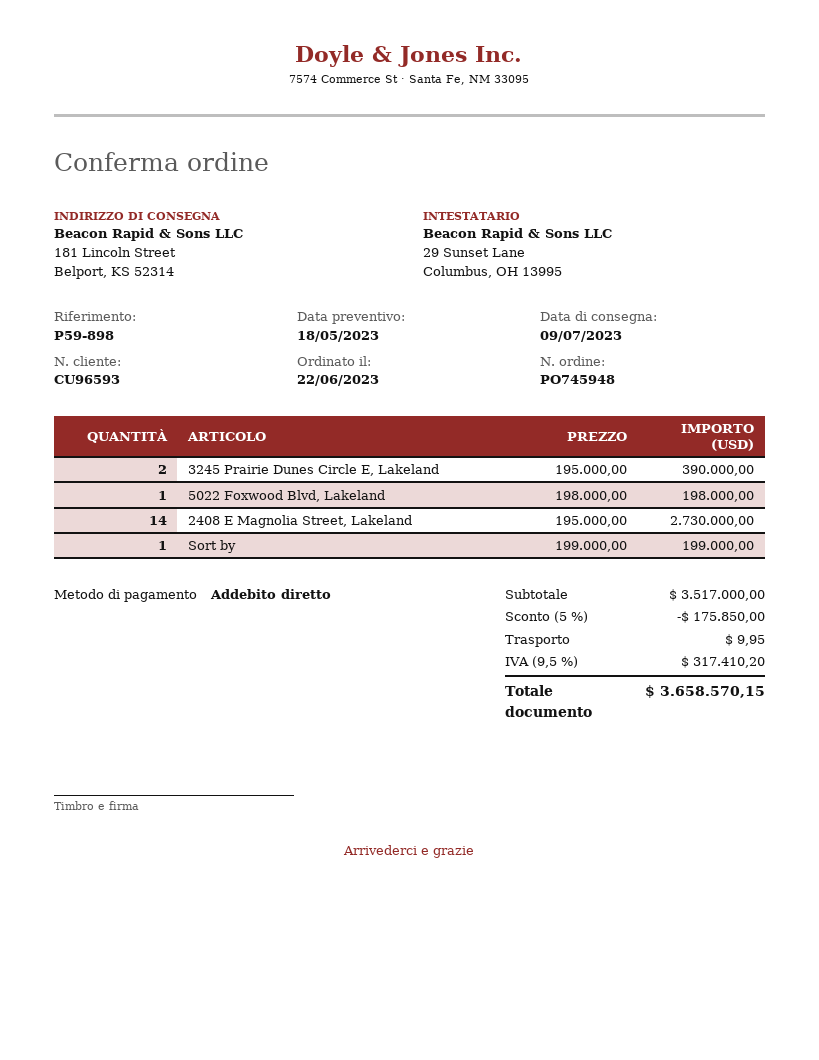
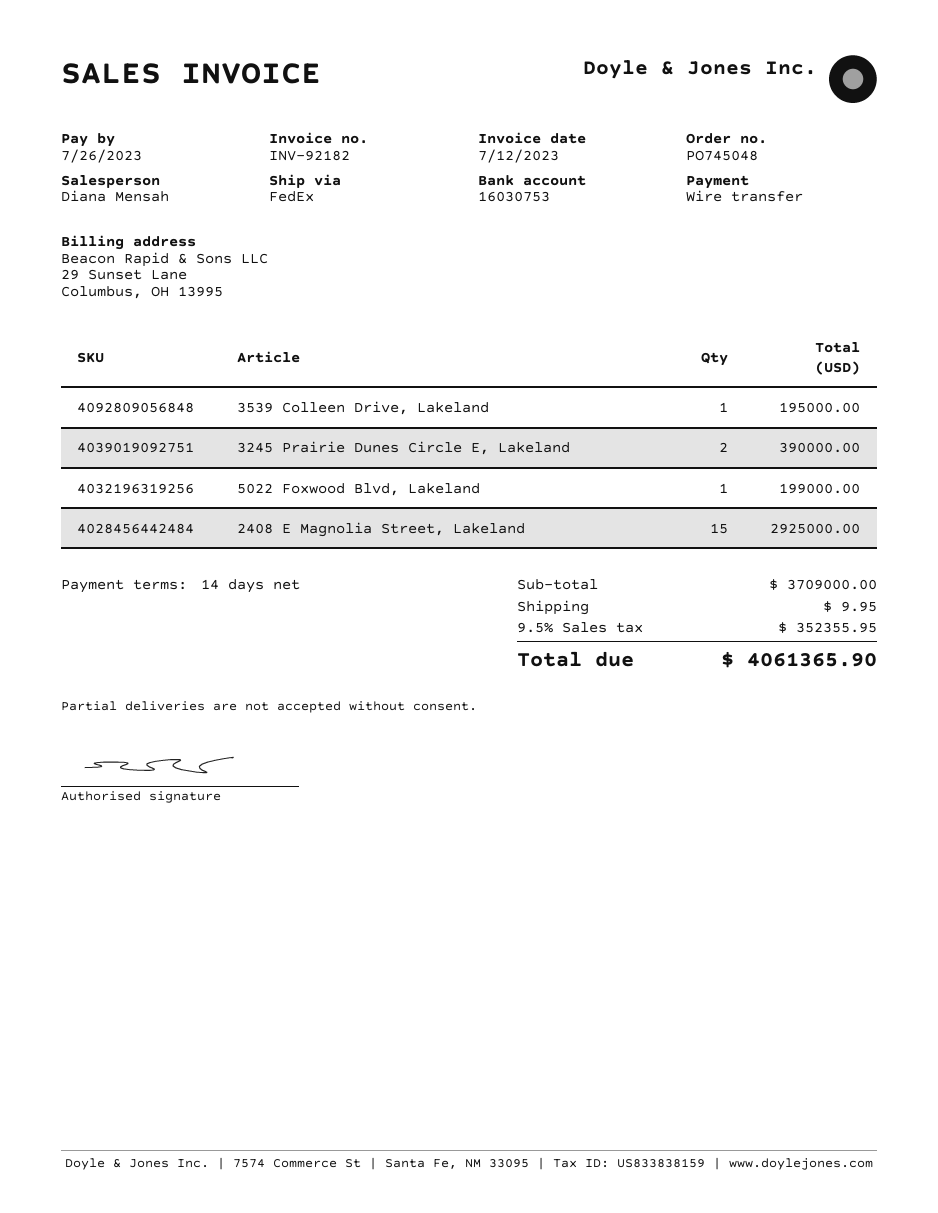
order number: PO745948 -> PO745048
payment method: direct debit -> bank transfer
5022 Foxwood Blvd, Lakeland: 1 for 198000.00 -> 1 for 199000.00
2408 E Magnolia Street, Lakeland: 14 for 2730000.00 -> 15 for 2925000.00
Sort by: 1 for 199000.00 -> none
3539 Colleen Drive, Lakeland: none -> 1 for 195000.00
subtotal: 3517000.00 -> 3709000.00
discount: 5% = 175850.00 -> none
tax: 9.5% = 317410.20 -> 9.5% = 352355.95
total: 3658570.15 -> 4061365.90

